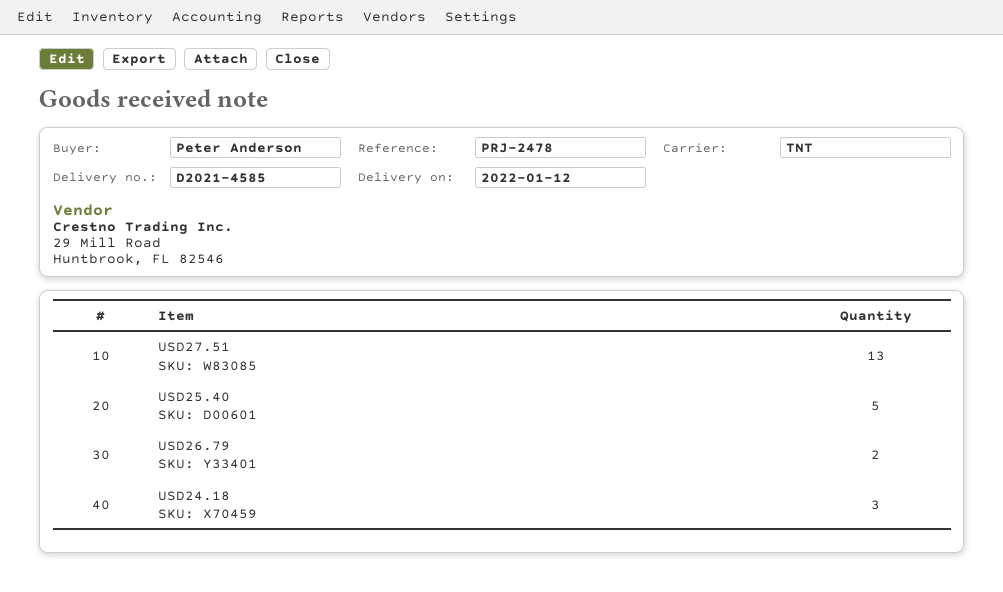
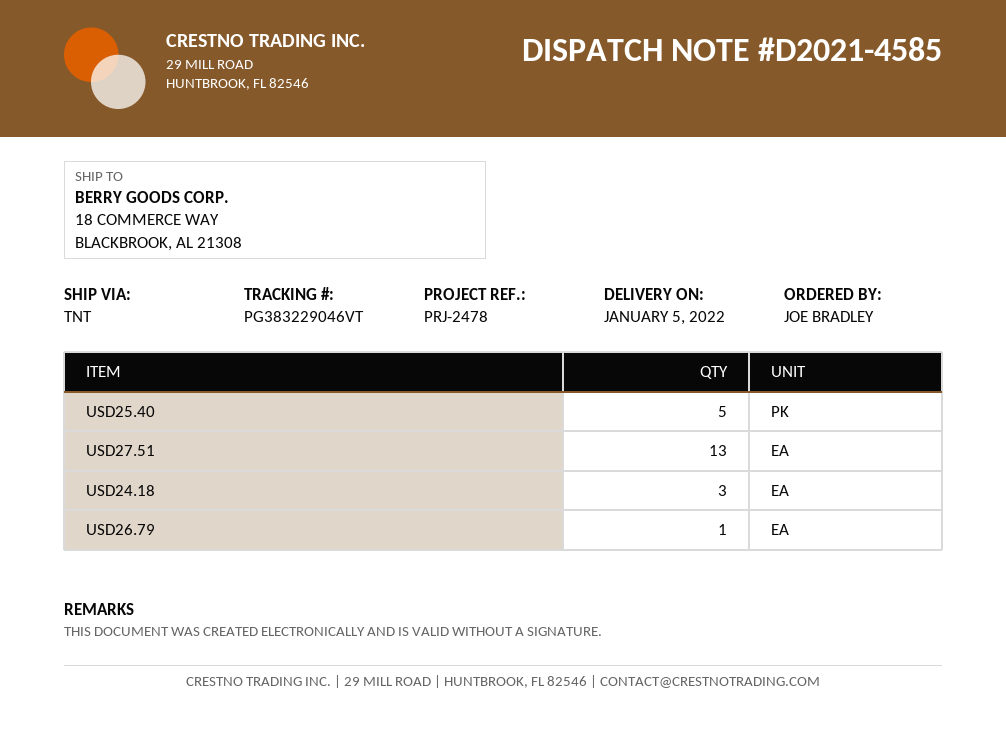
delivery date: 2022-01-12 -> 2022-01-05
ordered by: Peter Anderson -> JOE BRADLEY
USD26.79: 2 -> 1

